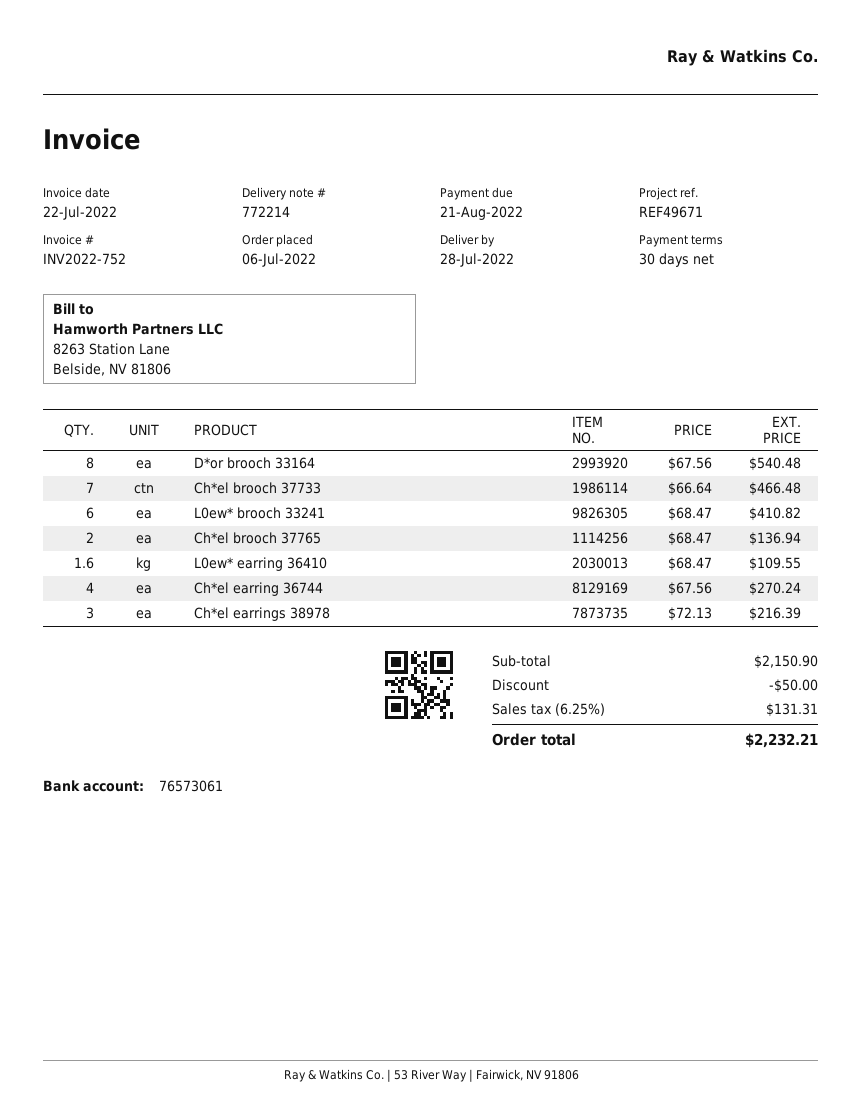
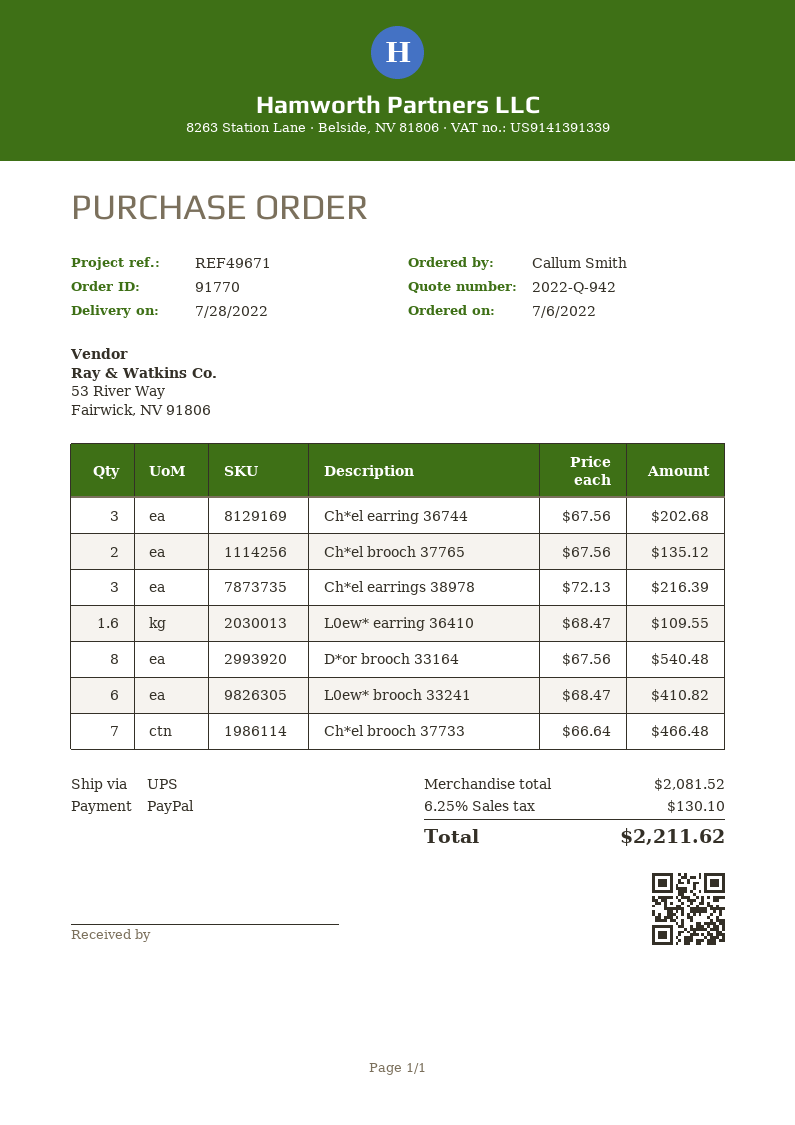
Ch*el brooch 37765: 2 x 68.47 = 136.94 -> 2 x 67.56 = 135.12
Ch*el earring 36744: 4 x 67.56 = 270.24 -> 3 x 67.56 = 202.68
subtotal: 2150.90 -> 2081.52
discount: 50.00 -> none
tax: 6.25% = 131.31 -> 6.25% = 130.10
total: 2232.21 -> 2211.62

